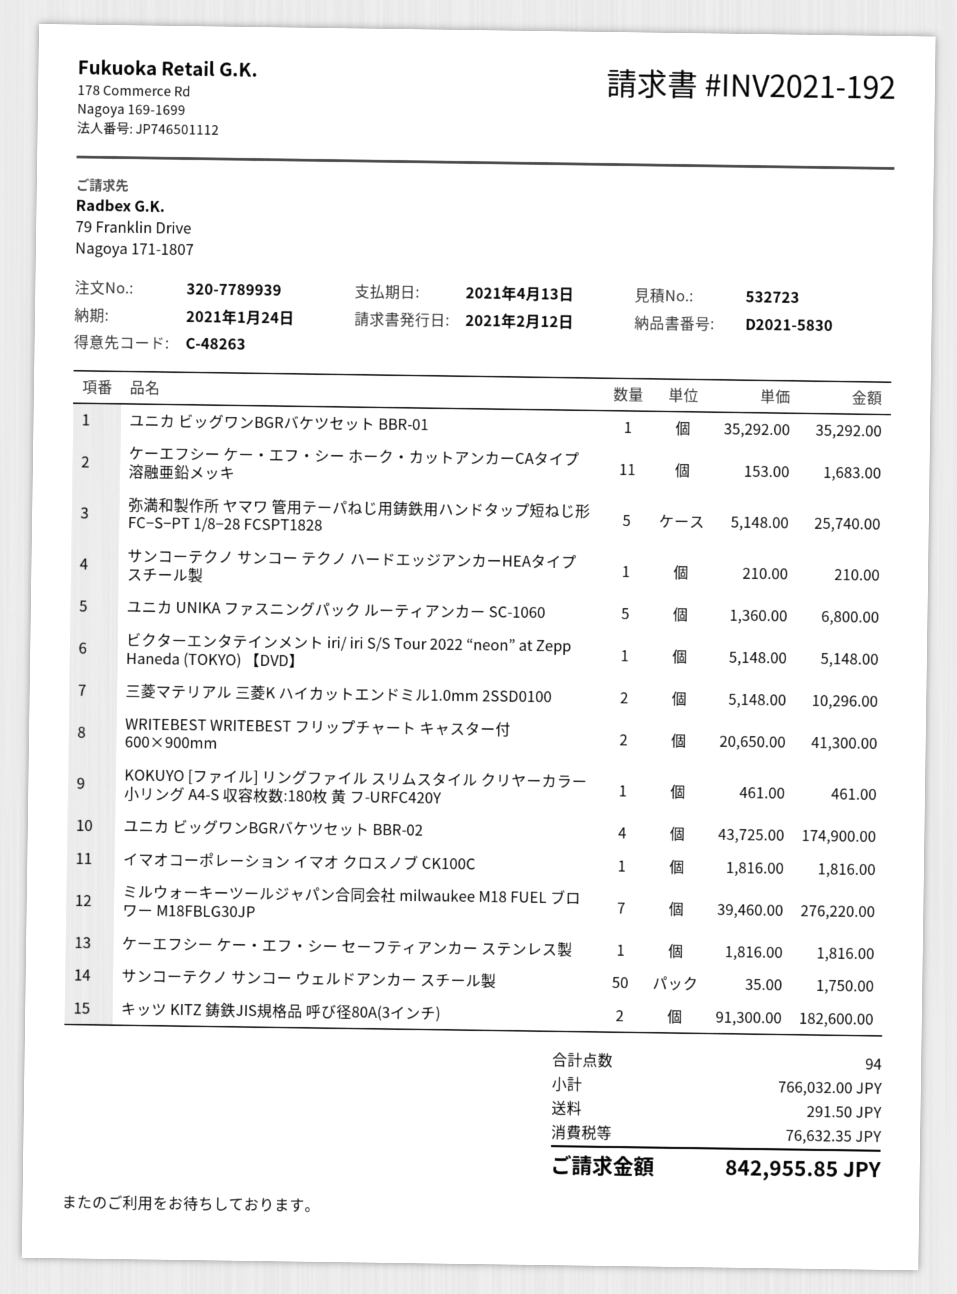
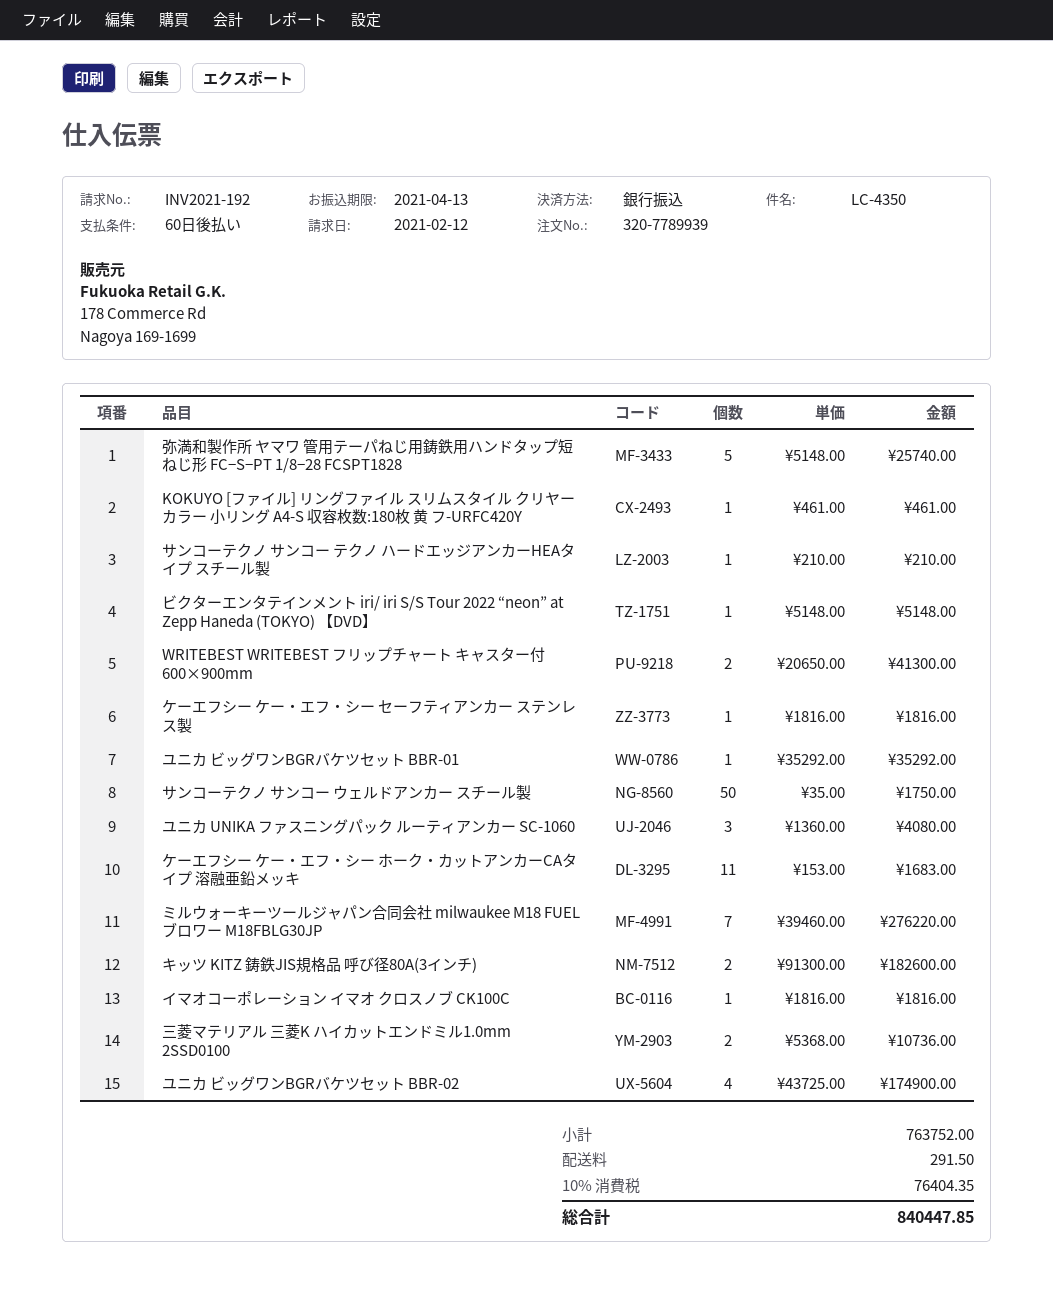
ユニカ UNIKA ファスニングパック ルーティアンカー SC-1060: 5 x 1360.00 = 6800.00 -> 3 x 1360.00 = 4080.00
三菱マテリアル 三菱K ハイカットエンドミル1.0mm 2SSD0100: 2 x 5148.00 = 10296.00 -> 2 x 5368.00 = 10736.00
subtotal: 766032.00 -> 763752.00
tax: 76632.35 -> 76404.35
total: 842955.85 -> 840447.85

